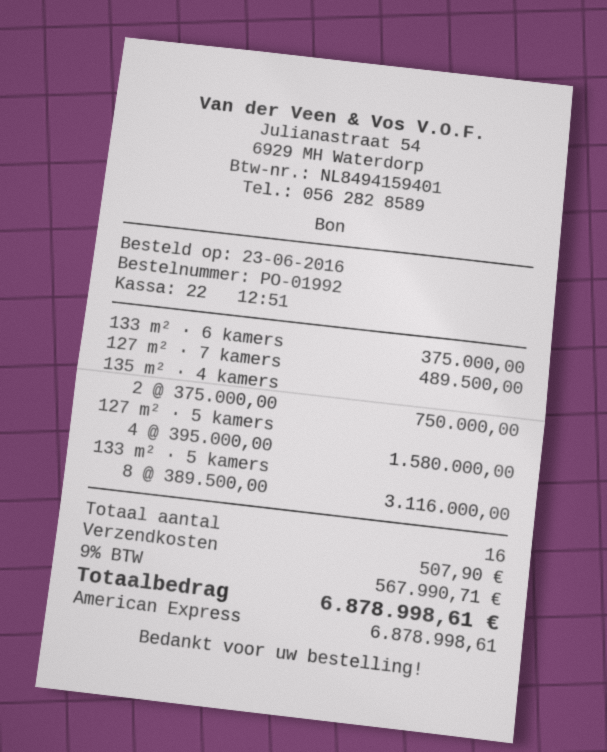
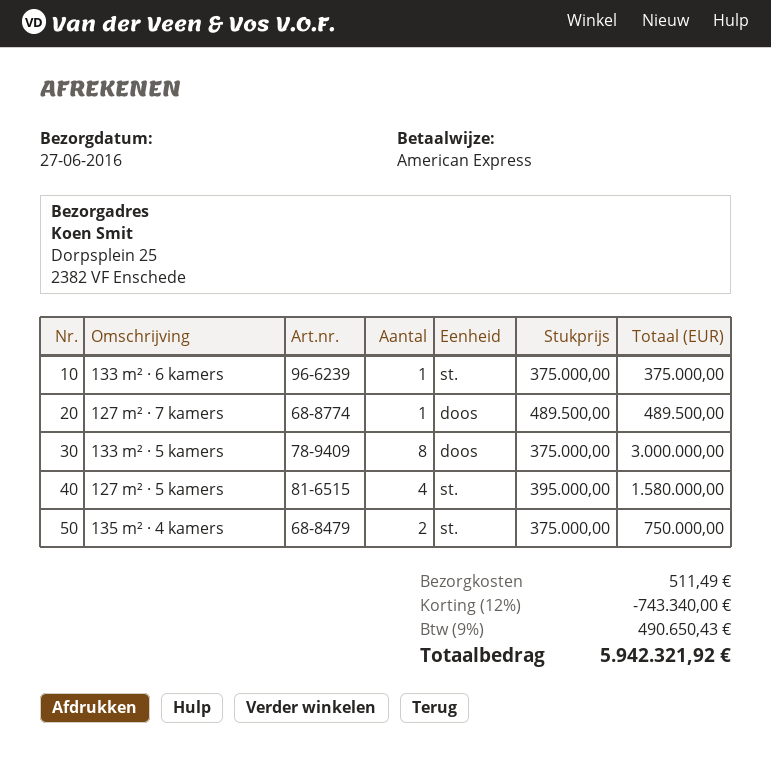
133 m² · 5 kamers: 8 x 389500.00 = 3116000.00 -> 8 x 375000.00 = 3000000.00
discount: none -> 12% = 743340.00
shipping: 507.90 -> 511.49
tax: 9% = 567990.71 -> 9% = 490650.43
total: 6878998.61 -> 5942321.92

